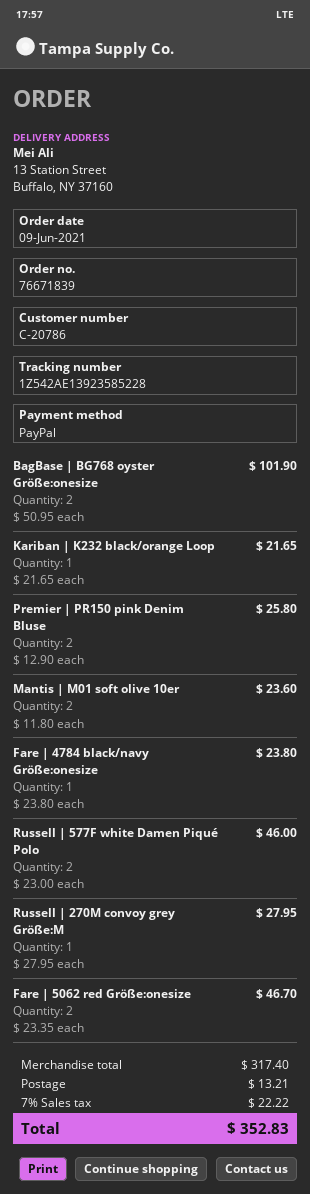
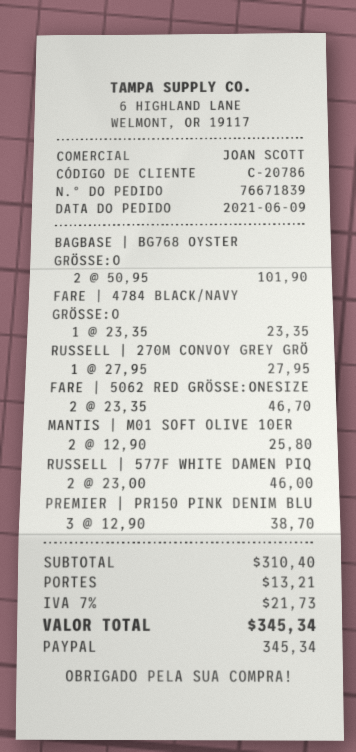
Kariban | K232 black/orange Loop: 1 x 21.65 = 21.65 -> none
Premier | PR150 pink Denim Bluse: 2 x 12.90 = 25.80 -> 3 x 12.90 = 38.70
Mantis | M01 soft olive 10er: 2 x 11.80 = 23.60 -> 2 x 12.90 = 25.80
Fare | 4784 black/navy Größe:onesize: 1 x 23.80 = 23.80 -> 1 x 23.35 = 23.35
subtotal: 317.40 -> 310.40
tax: 7% = 22.22 -> 7% = 21.73
total: 352.83 -> 345.34

